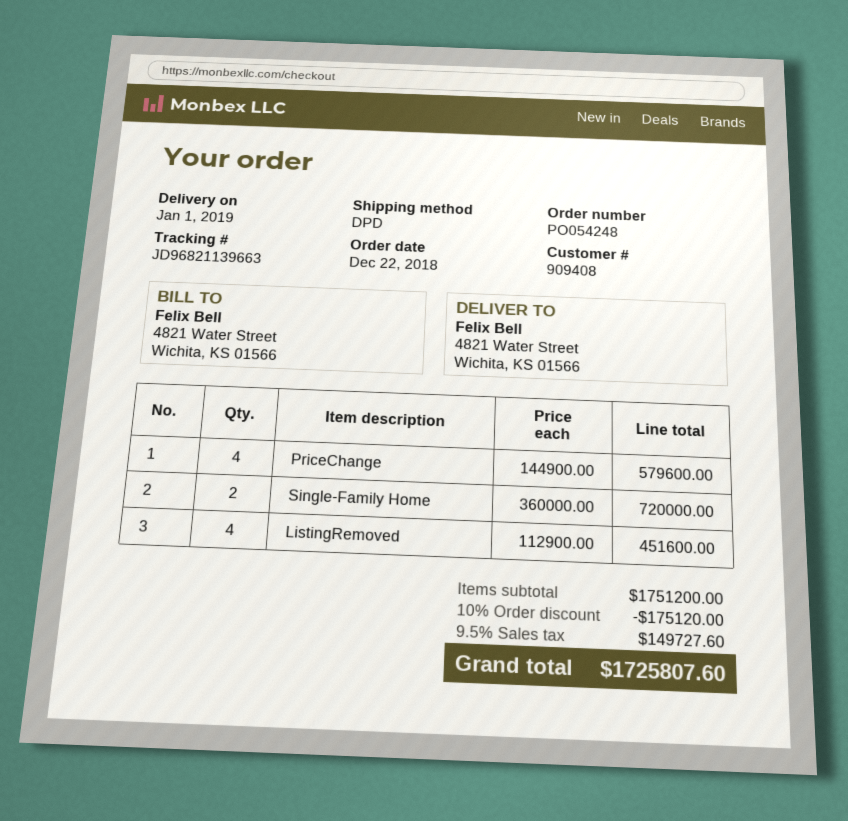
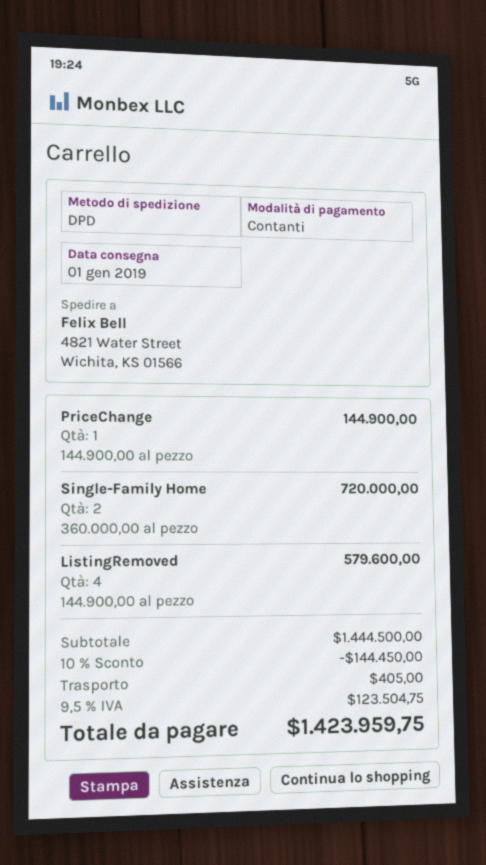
PriceChange: 4 x 144900.00 = 579600.00 -> 1 x 144900.00 = 144900.00
ListingRemoved: 4 x 112900.00 = 451600.00 -> 4 x 144900.00 = 579600.00
subtotal: 1751200.00 -> 1444500.00
discount: 10% = 175120.00 -> 10% = 144450.00
shipping: none -> 405.00
tax: 9.5% = 149727.60 -> 9.5% = 123504.75
total: 1725807.60 -> 1423959.75

